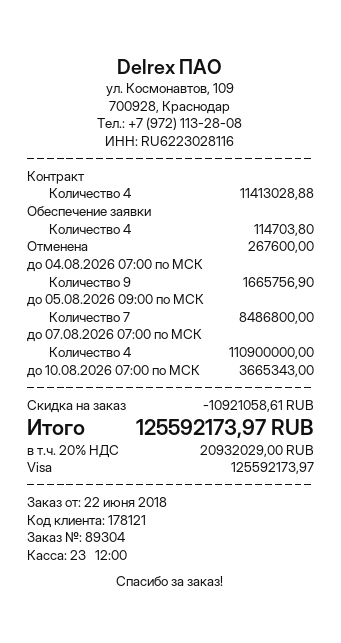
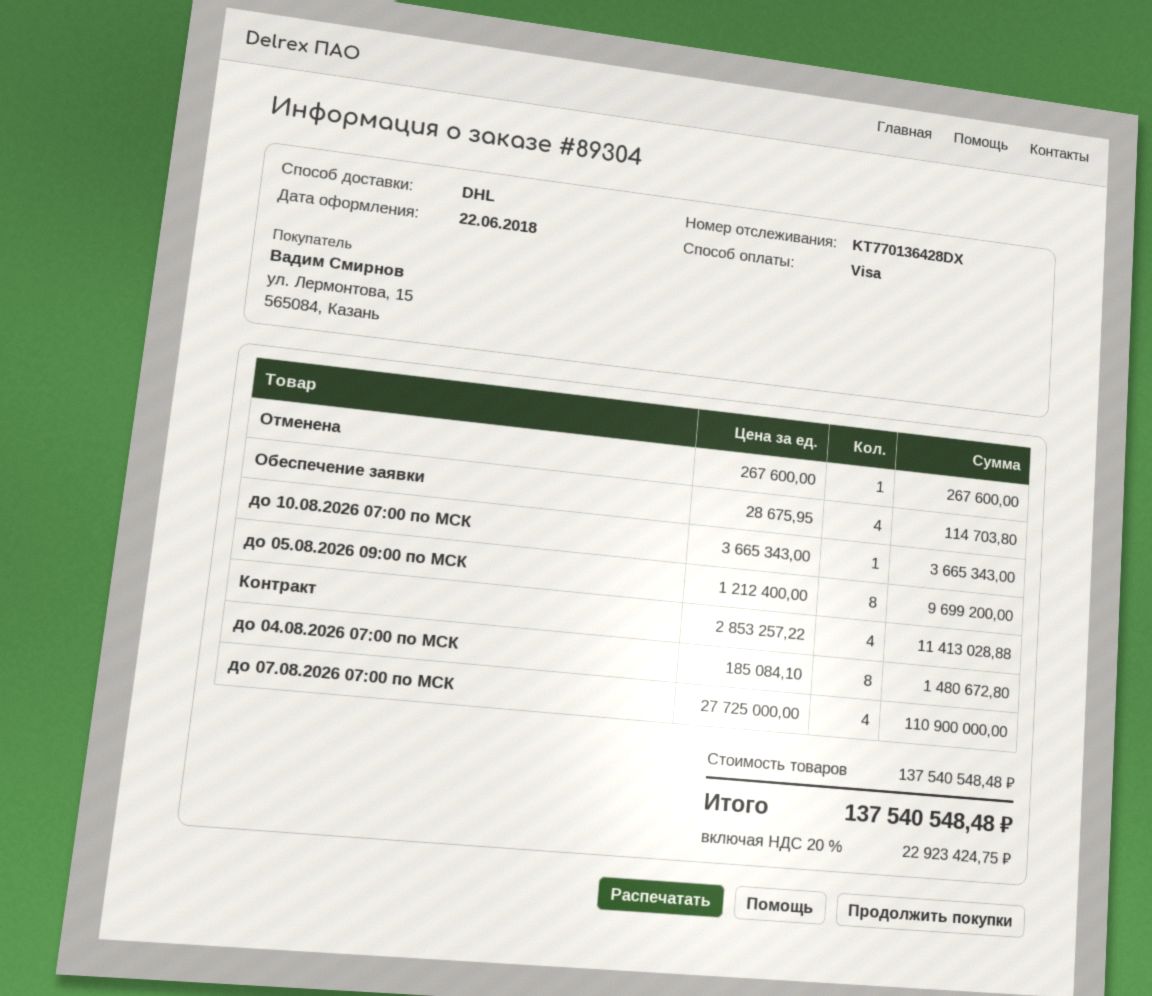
до 04.08.2026 07:00 по МСК: 9 for 1665756.90 -> 8 for 1480672.80
до 05.08.2026 09:00 по МСК: 7 for 8486800.00 -> 8 for 9699200.00
discount: 10921058.61 -> none
tax: 20% = 20932029.00 -> 20% = 22923424.75
total: 125592173.97 -> 137540548.48

